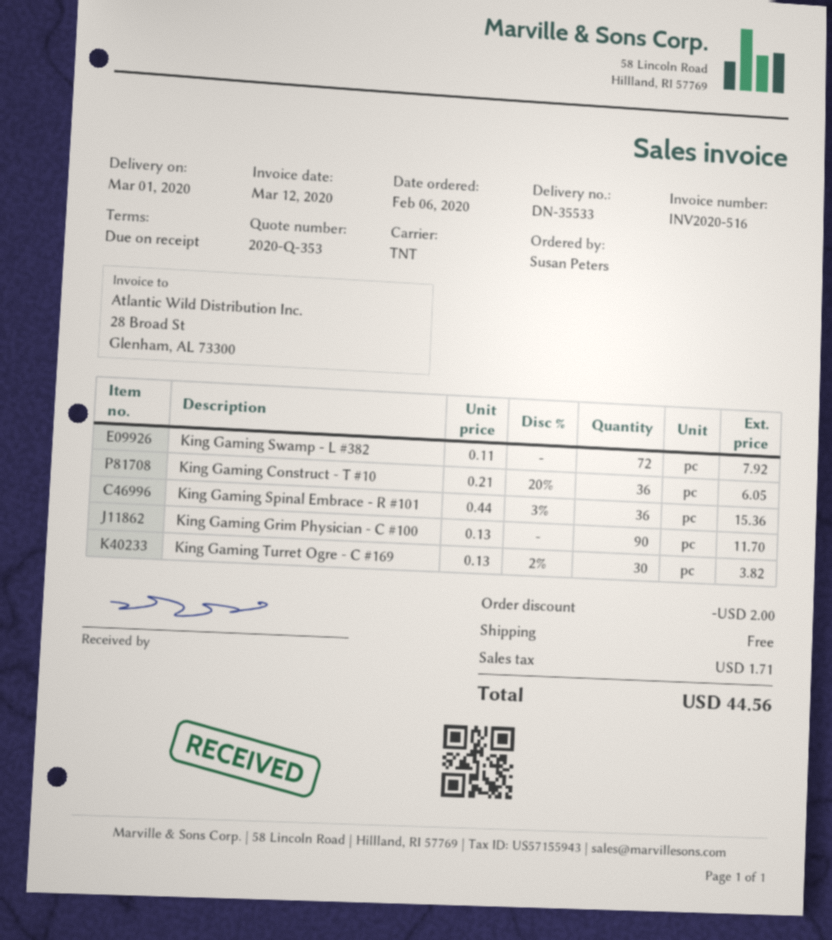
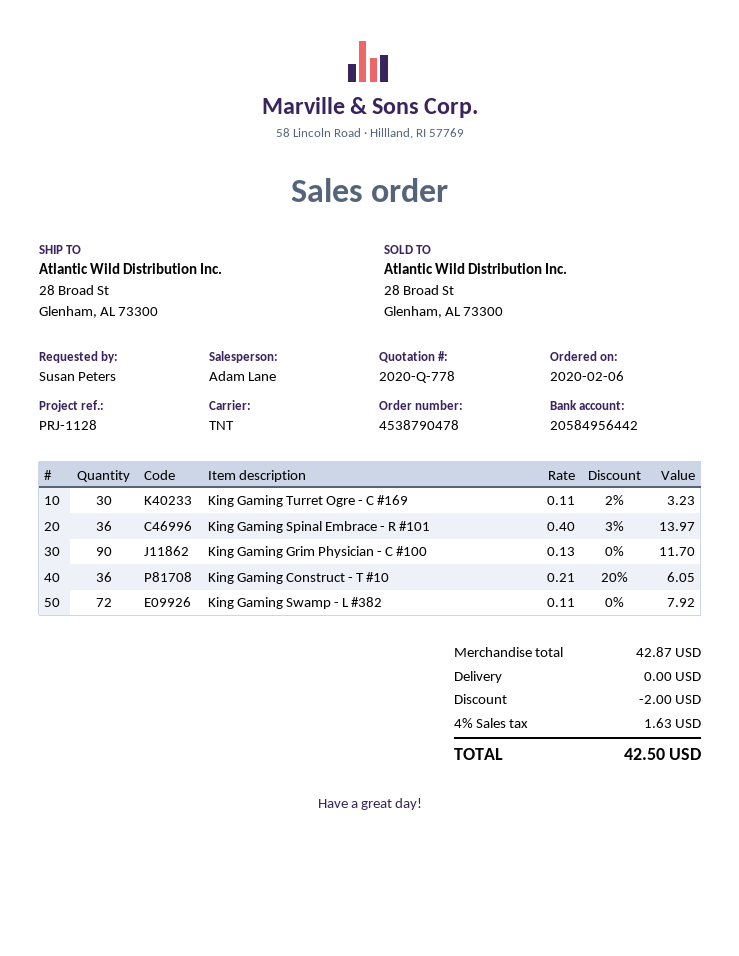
quote number: 2020-Q-353 -> 2020-Q-778
King Gaming Spinal Embrace - R #101: 36 x 0.44 - 3% = 15.36 -> 36 x 0.40 - 3% = 13.97
King Gaming Turret Ogre - C #169: 30 x 0.13 - 2% = 3.82 -> 30 x 0.11 - 2% = 3.23
tax: 1.71 -> 1.63
total: 44.56 -> 42.50

